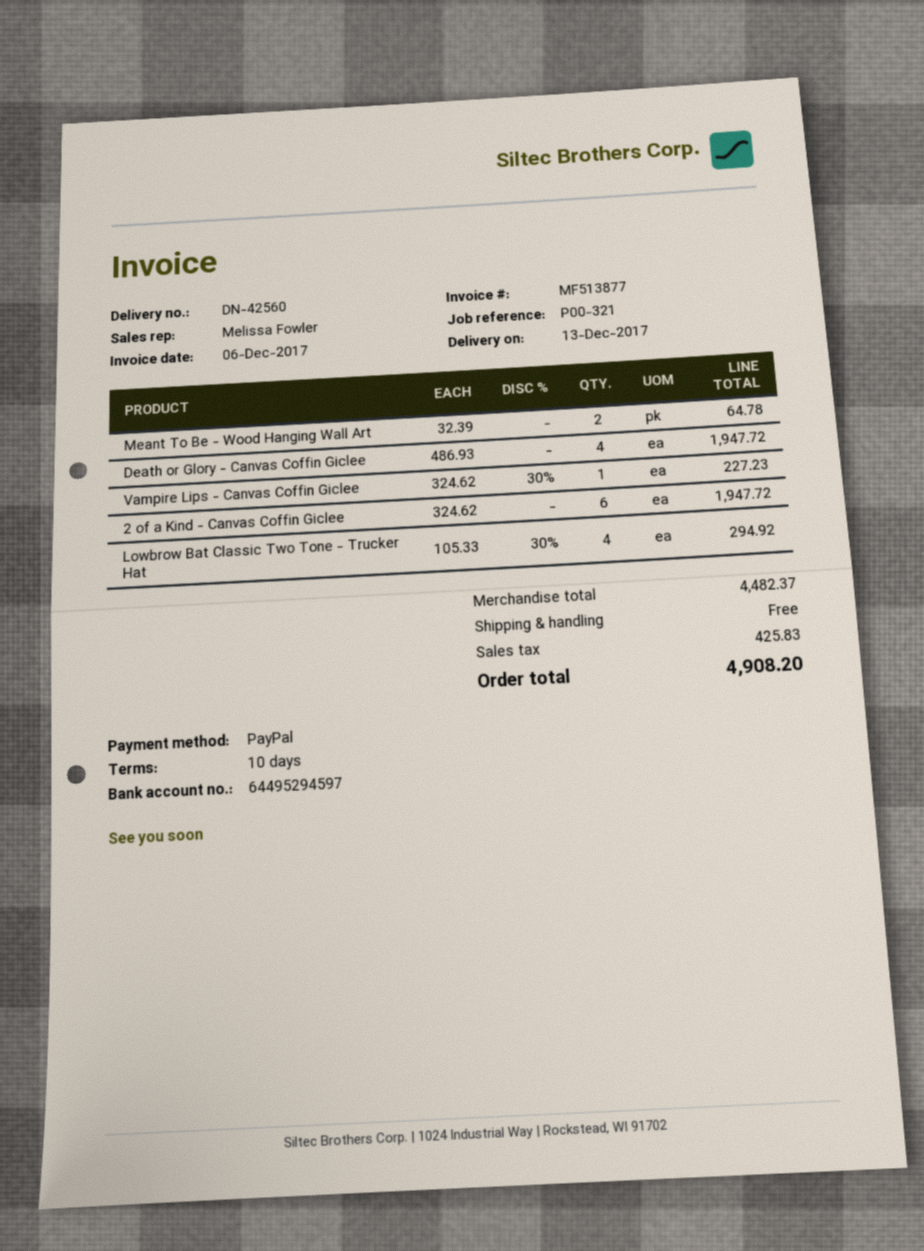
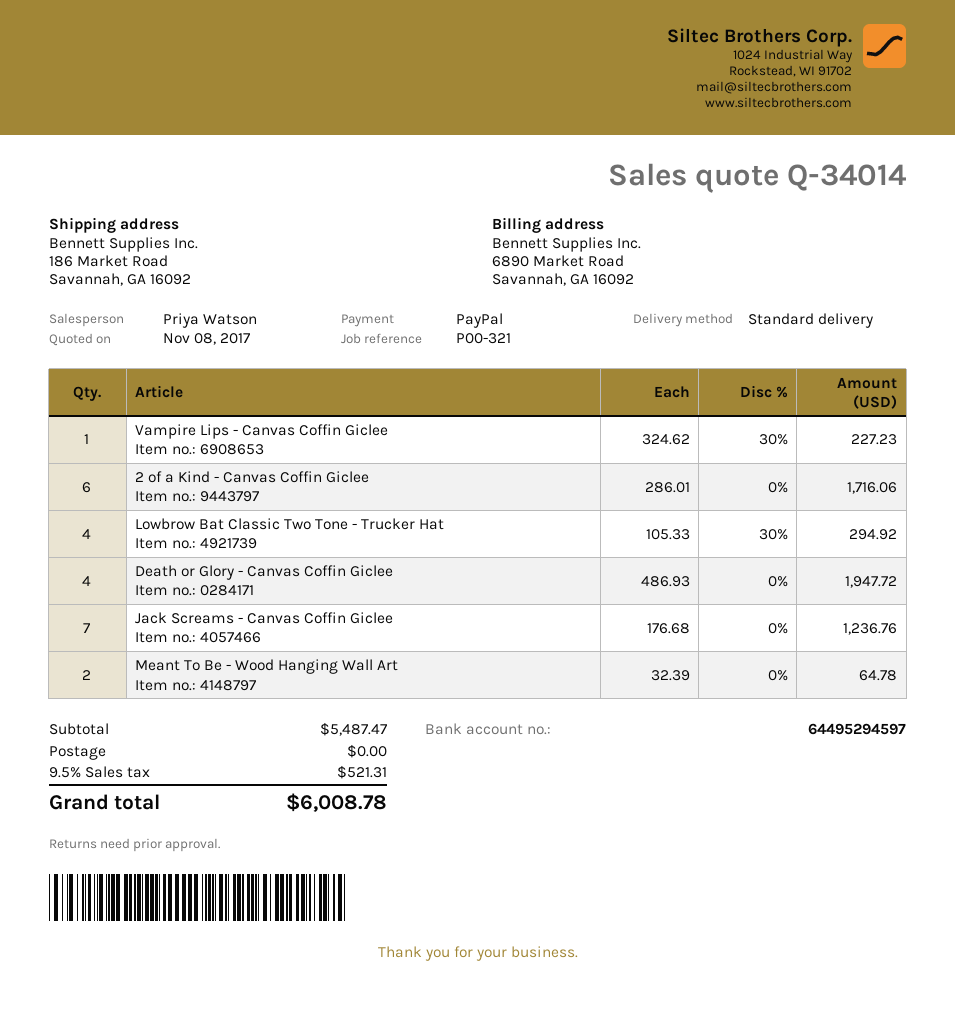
sales rep: Melissa Fowler -> Priya Watson
2 of a Kind - Canvas Coffin Giclee: 6 x 324.62 = 1947.72 -> 6 x 286.01 = 1716.06
Jack Screams - Canvas Coffin Giclee: none -> 7 x 176.68 = 1236.76
subtotal: 4482.37 -> 5487.47
tax: 425.83 -> 521.31
total: 4908.20 -> 6008.78

